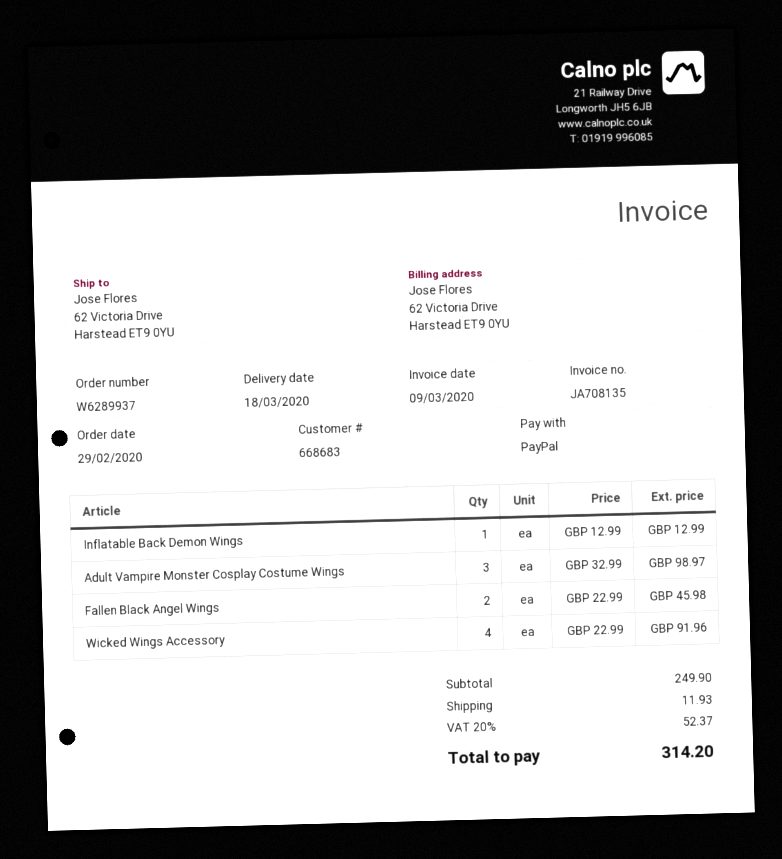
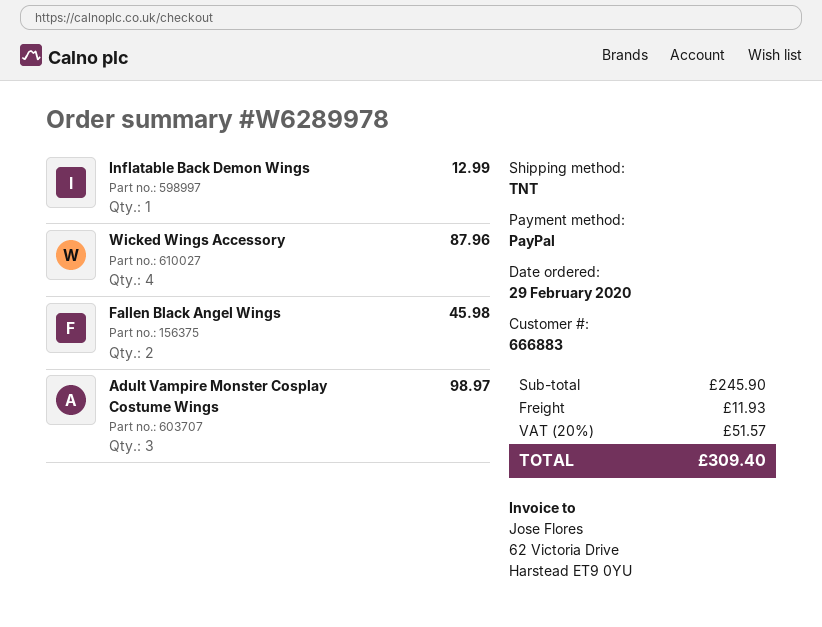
order number: W6289937 -> W6289978
customer number: 668683 -> 666883
Wicked Wings Accessory: 4 for 91.96 -> 4 for 87.96
subtotal: 249.90 -> 245.90
tax: 20% = 52.37 -> 20% = 51.57
total: 314.20 -> 309.40

